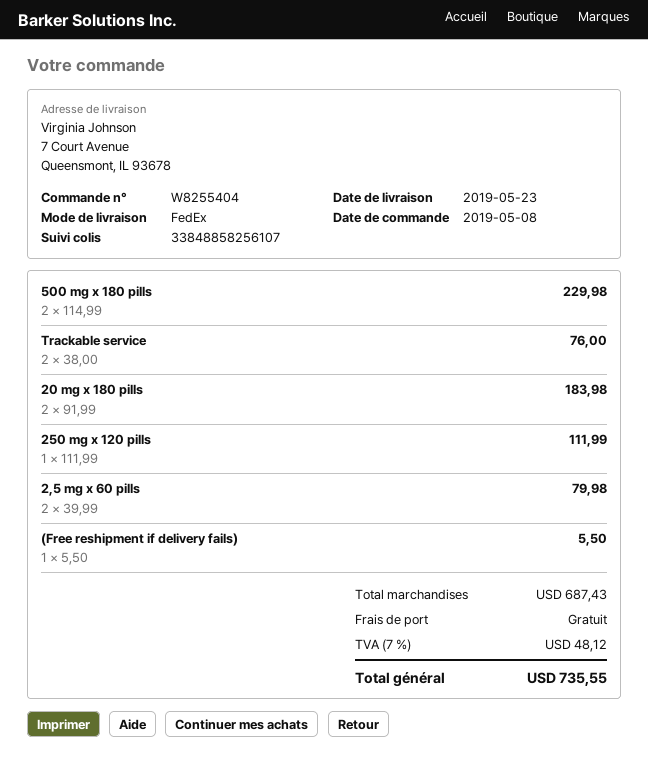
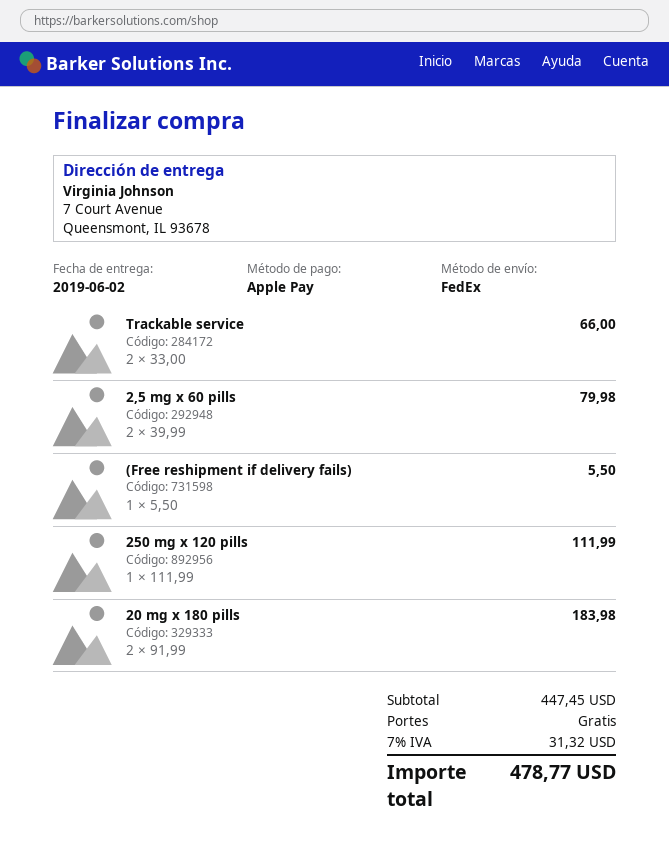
delivery date: 2019-05-23 -> 2019-06-02
500 mg x 180 pills: 2 x 114.99 = 229.98 -> none
Trackable service: 2 x 38.00 = 76.00 -> 2 x 33.00 = 66.00
subtotal: 687.43 -> 447.45
tax: 7% = 48.12 -> 7% = 31.32
total: 735.55 -> 478.77

